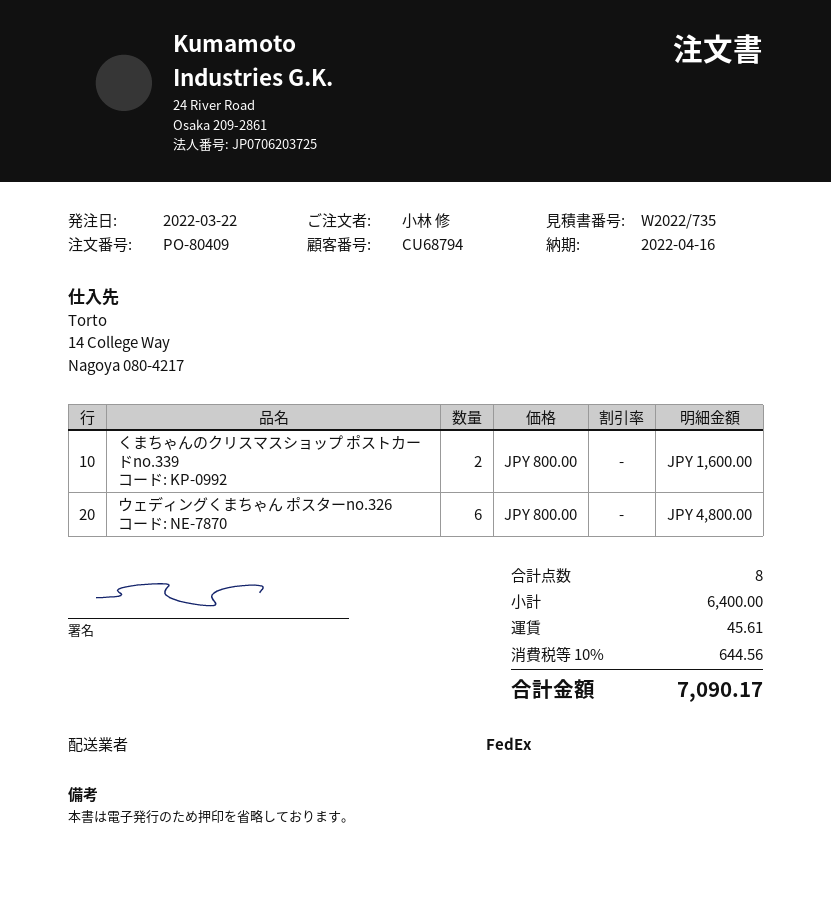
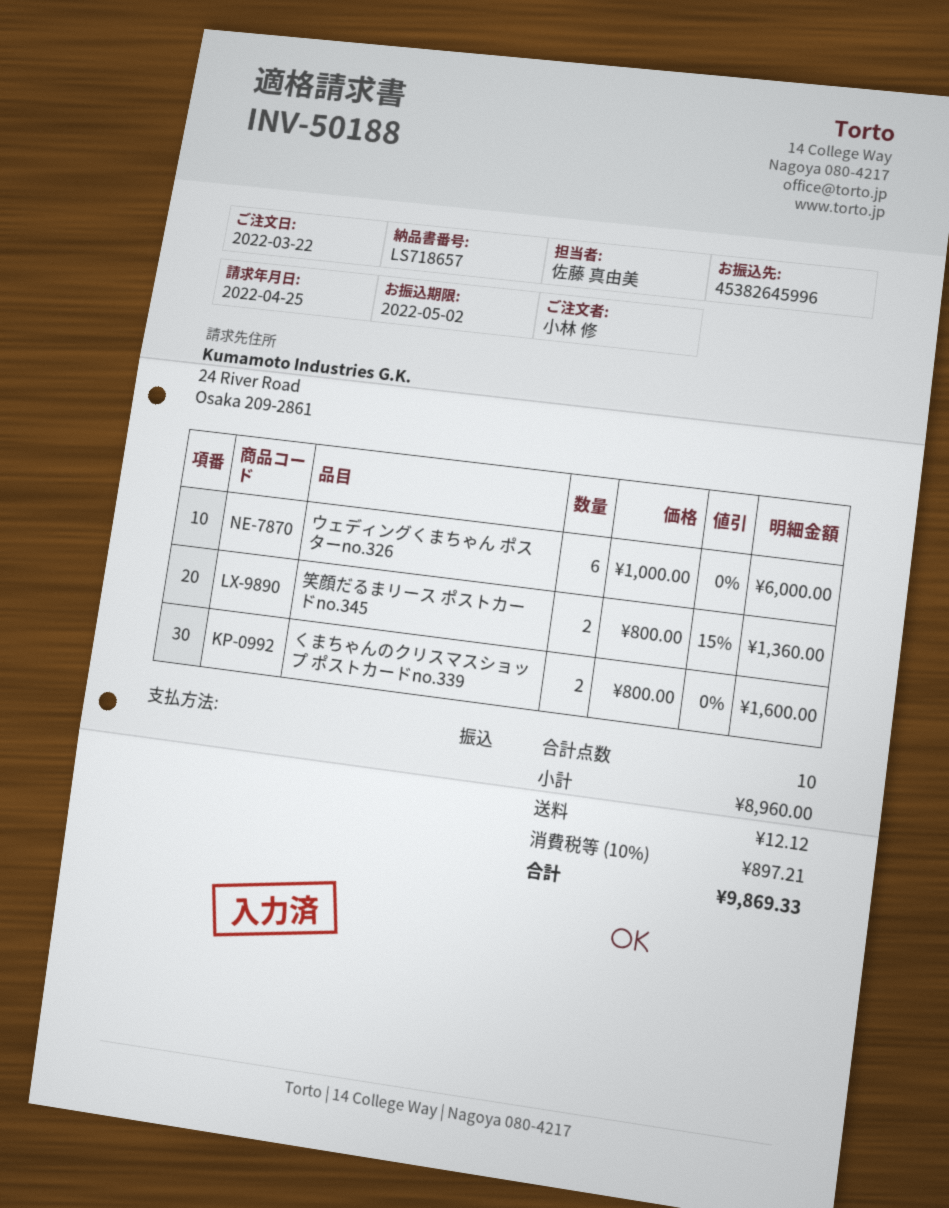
ウェディングくまちゃん ポスターno.326: 6 x 800.00 = 4800.00 -> 6 x 1000.00 = 6000.00
笑顔だるまリース ポストカードno.345: none -> 2 x 800.00 - 15% = 1360.00
total quantity: 8 -> 10
subtotal: 6400.00 -> 8960.00
shipping: 45.61 -> 12.12
tax: 10% = 644.56 -> 10% = 897.21
total: 7090.17 -> 9869.33

